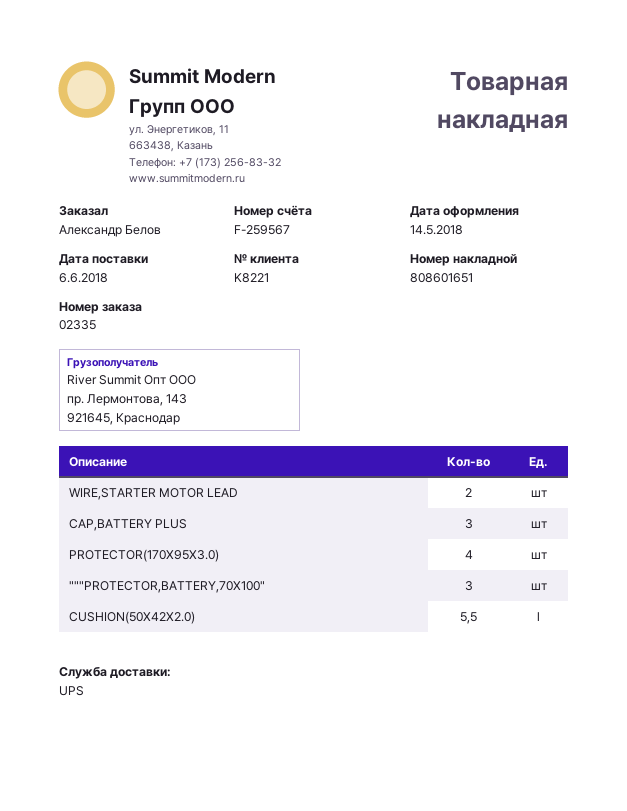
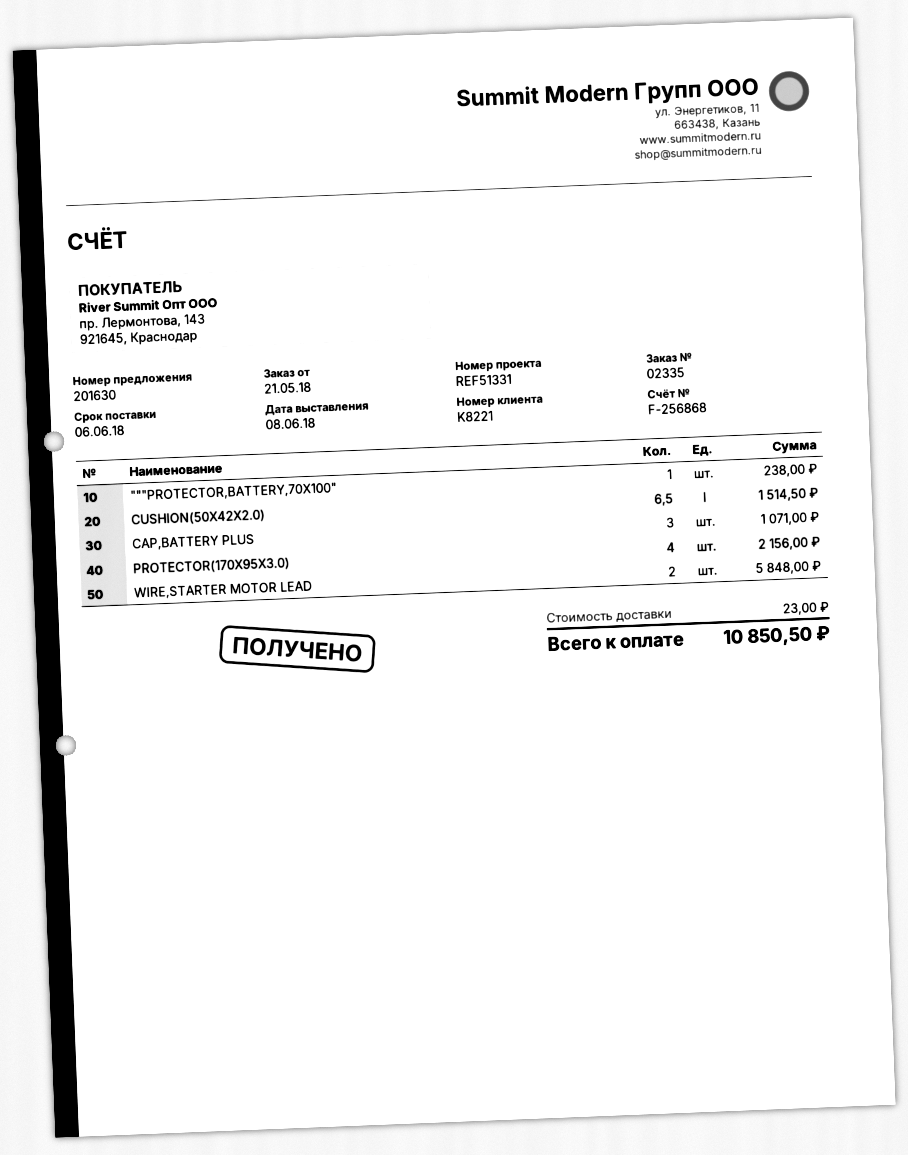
order date: 2018-05-14 -> 2018-05-21
invoice number: F-259567 -> F-256868
"""PROTECTOR,BATTERY,70X100": 3 -> 1
CUSHION(50X42X2.0): 5.5 -> 6.5

